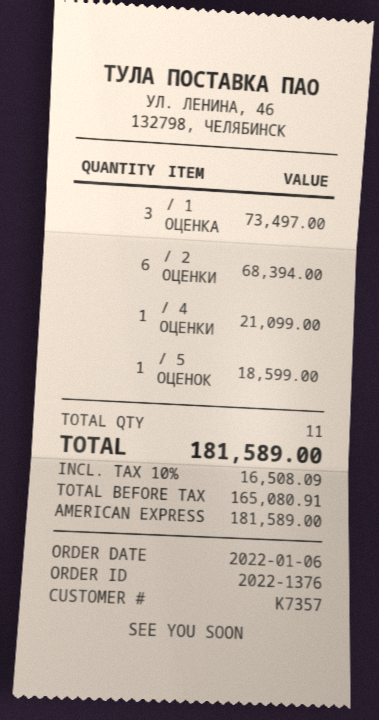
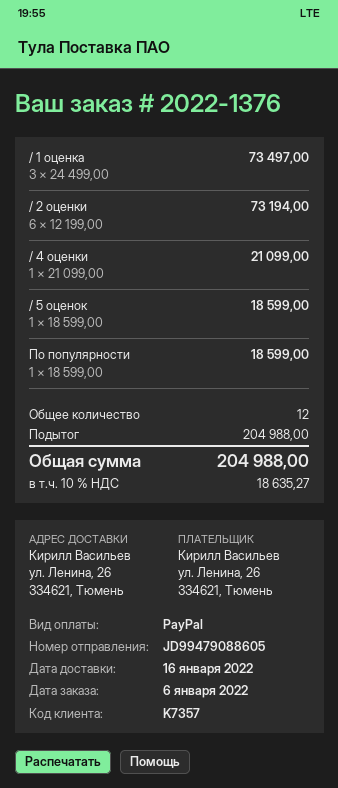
payment method: American Express -> PayPal
/ 2 ОЦЕНКИ: 6 for 68394.00 -> 6 for 73194.00
По популярности: none -> 1 for 18599.00
total quantity: 11 -> 12
tax: 10% = 16508.09 -> 10% = 18635.27
total: 181589.00 -> 204988.00

